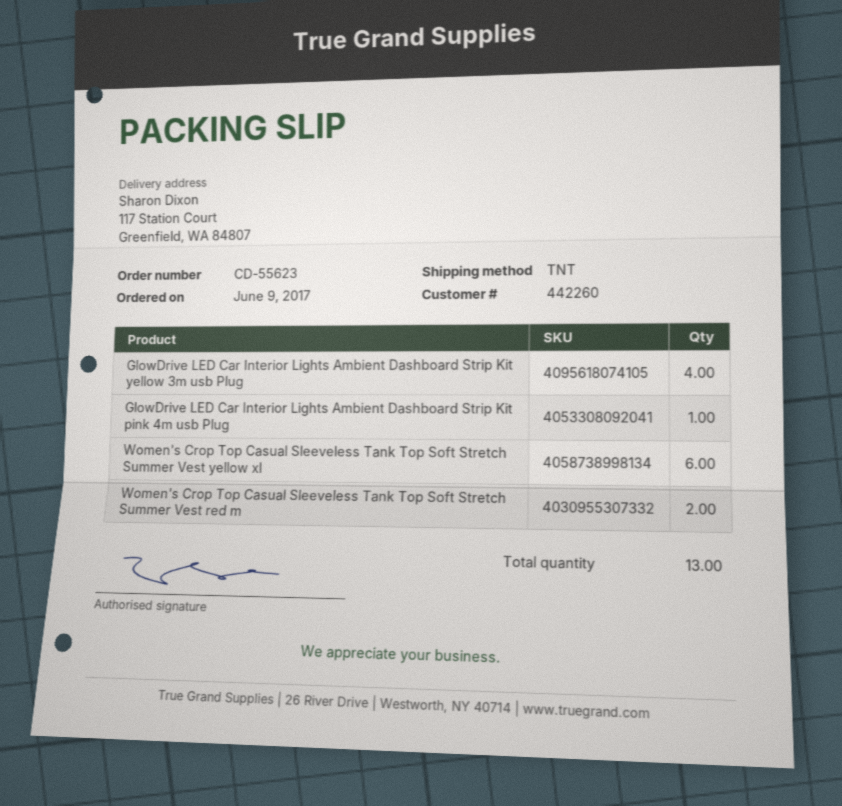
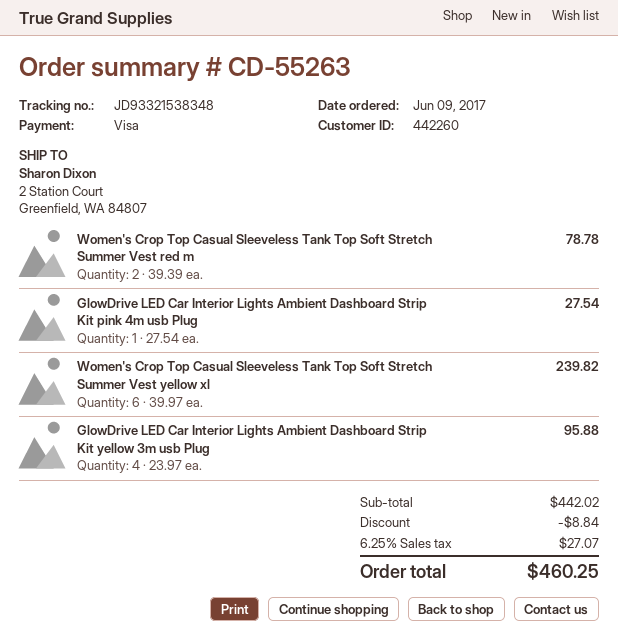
order number: CD-55623 -> CD-55263
ship to: 117 Station Court, Greenfield, WA 84807 -> 2 Station Court, Greenfield, WA 84807

